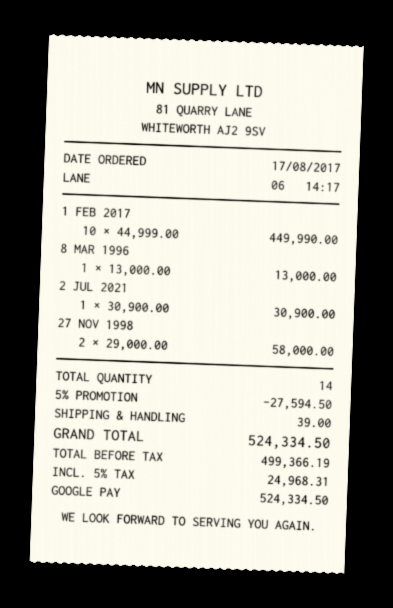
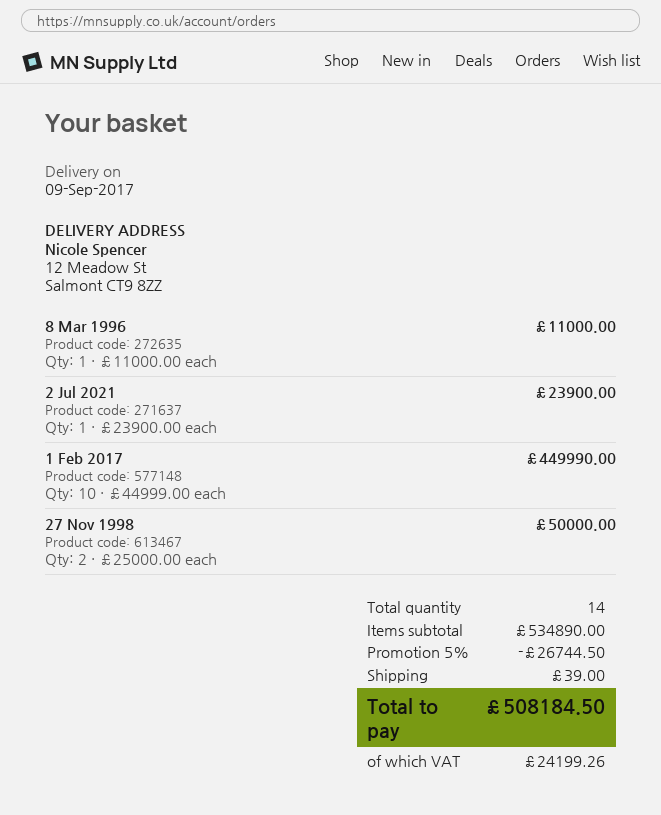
8 MAR 1996: 1 x 13000.00 = 13000.00 -> 1 x 11000.00 = 11000.00
2 JUL 2021: 1 x 30900.00 = 30900.00 -> 1 x 23900.00 = 23900.00
27 NOV 1998: 2 x 29000.00 = 58000.00 -> 2 x 25000.00 = 50000.00
discount: 5% = 27594.50 -> 5% = 26744.50
tax: 24968.31 -> 24199.26
total: 524334.50 -> 508184.50

